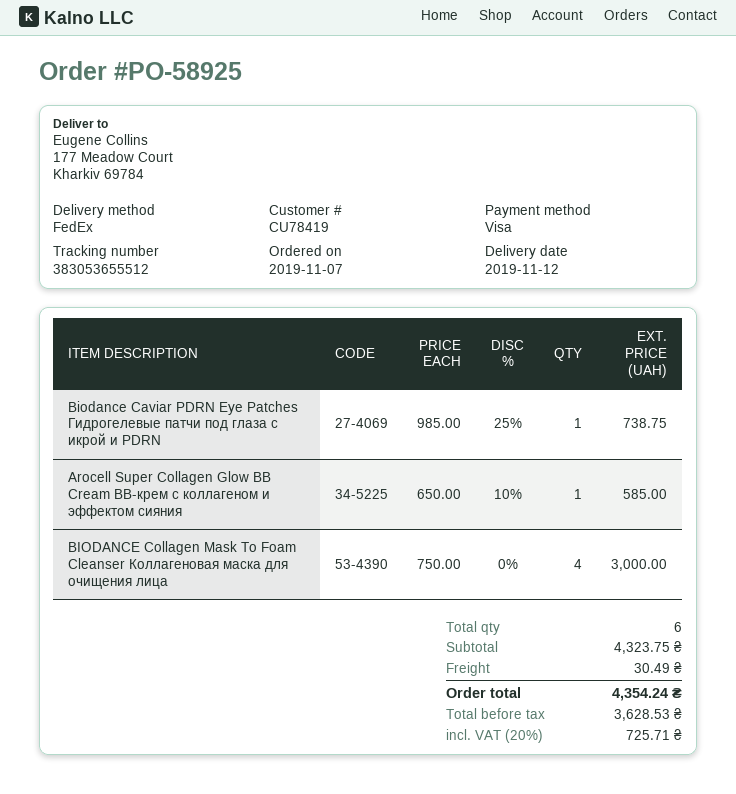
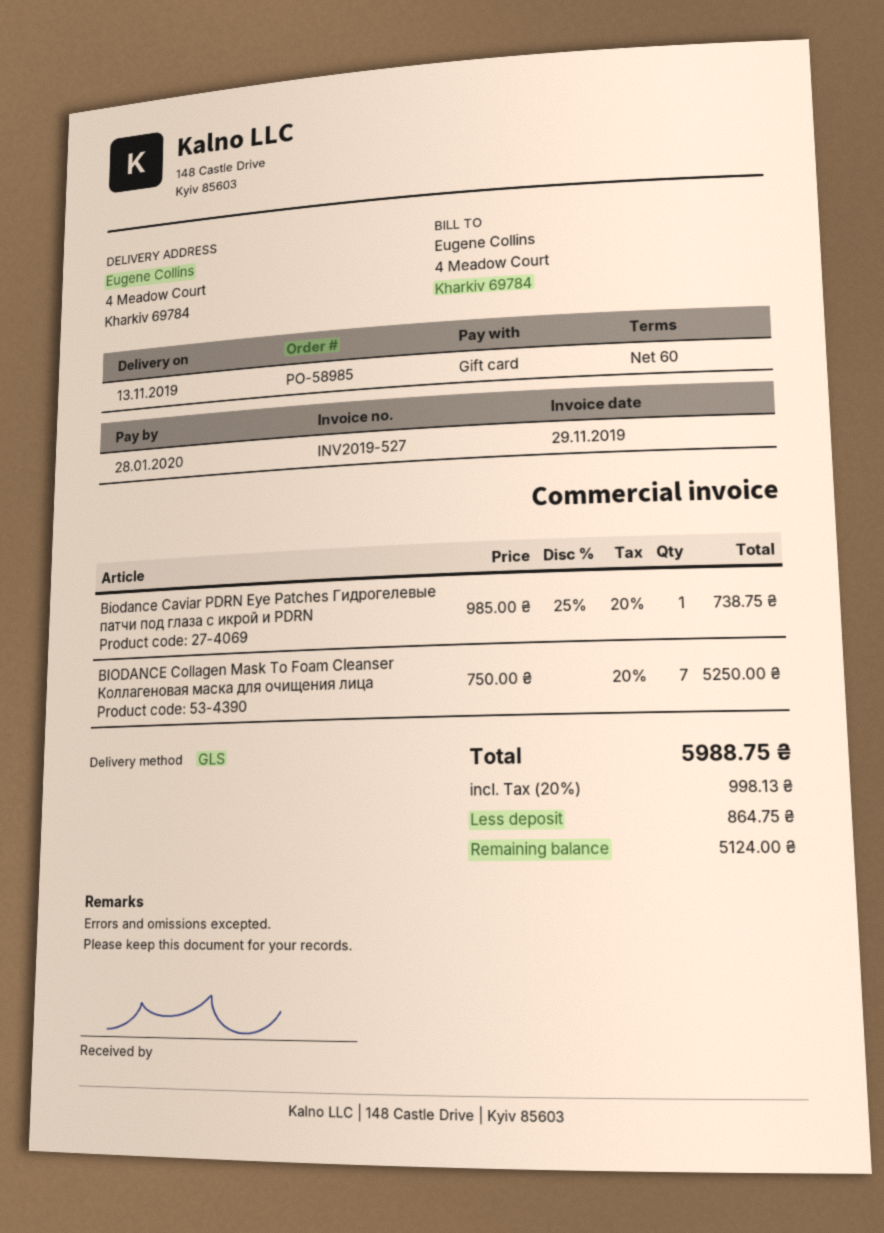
order number: PO-58925 -> PO-58985
delivery date: 2019-11-12 -> 2019-11-13
payment method: Visa -> gift card
shipping method: FedEx -> GLS
ship to: 177 Meadow Court, Kharkiv 69784 -> 4 Meadow Court, Kharkiv 69784
Arocell Super Collagen Glow BB Cream ВВ-крем с коллагеном и эффектом сияния: 1 x 650.00 - 10% = 585.00 -> none
BIODANCE Collagen Mask To Foam Cleanser Коллагеновая маска для очищения лица: 4 x 750.00 = 3000.00 -> 7 x 750.00 = 5250.00
shipping: 30.49 -> none
tax: 20% = 725.71 -> 20% = 998.13
total: 4354.24 -> 5988.75

